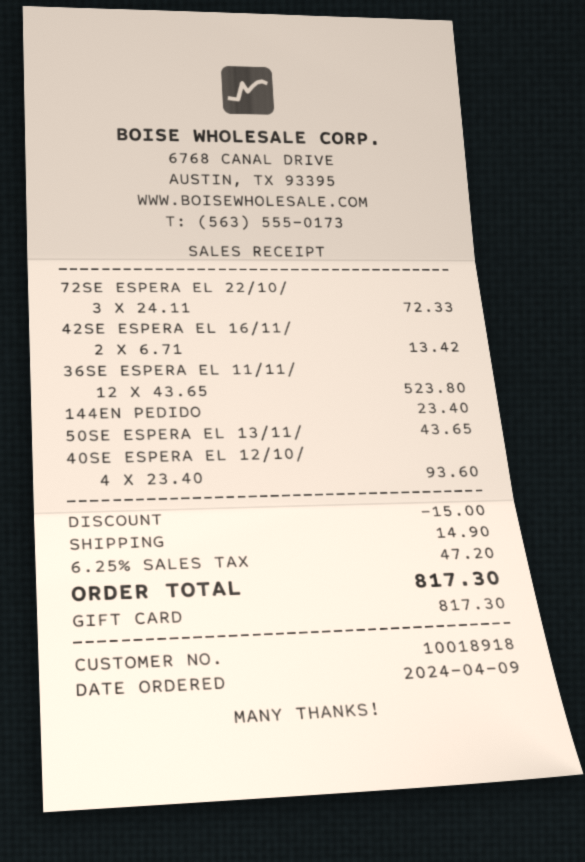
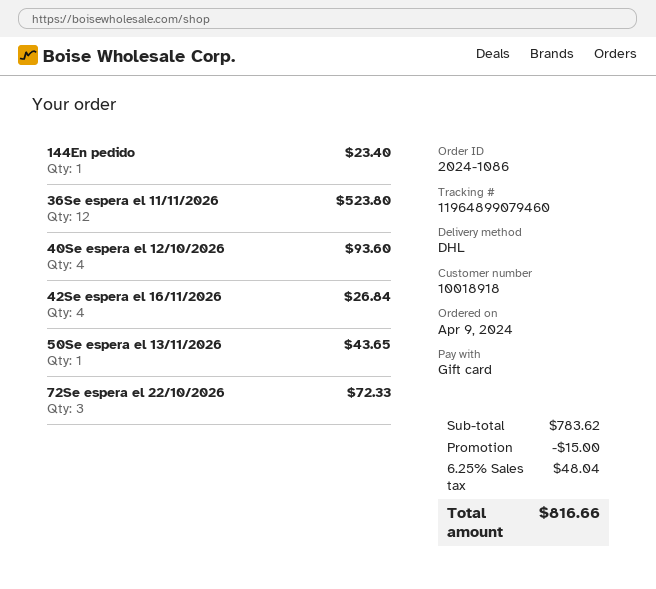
42SE ESPERA EL 16/11/: 2 for 13.42 -> 4 for 26.84
shipping: 14.90 -> none
tax: 6.25% = 47.20 -> 6.25% = 48.04
total: 817.30 -> 816.66

